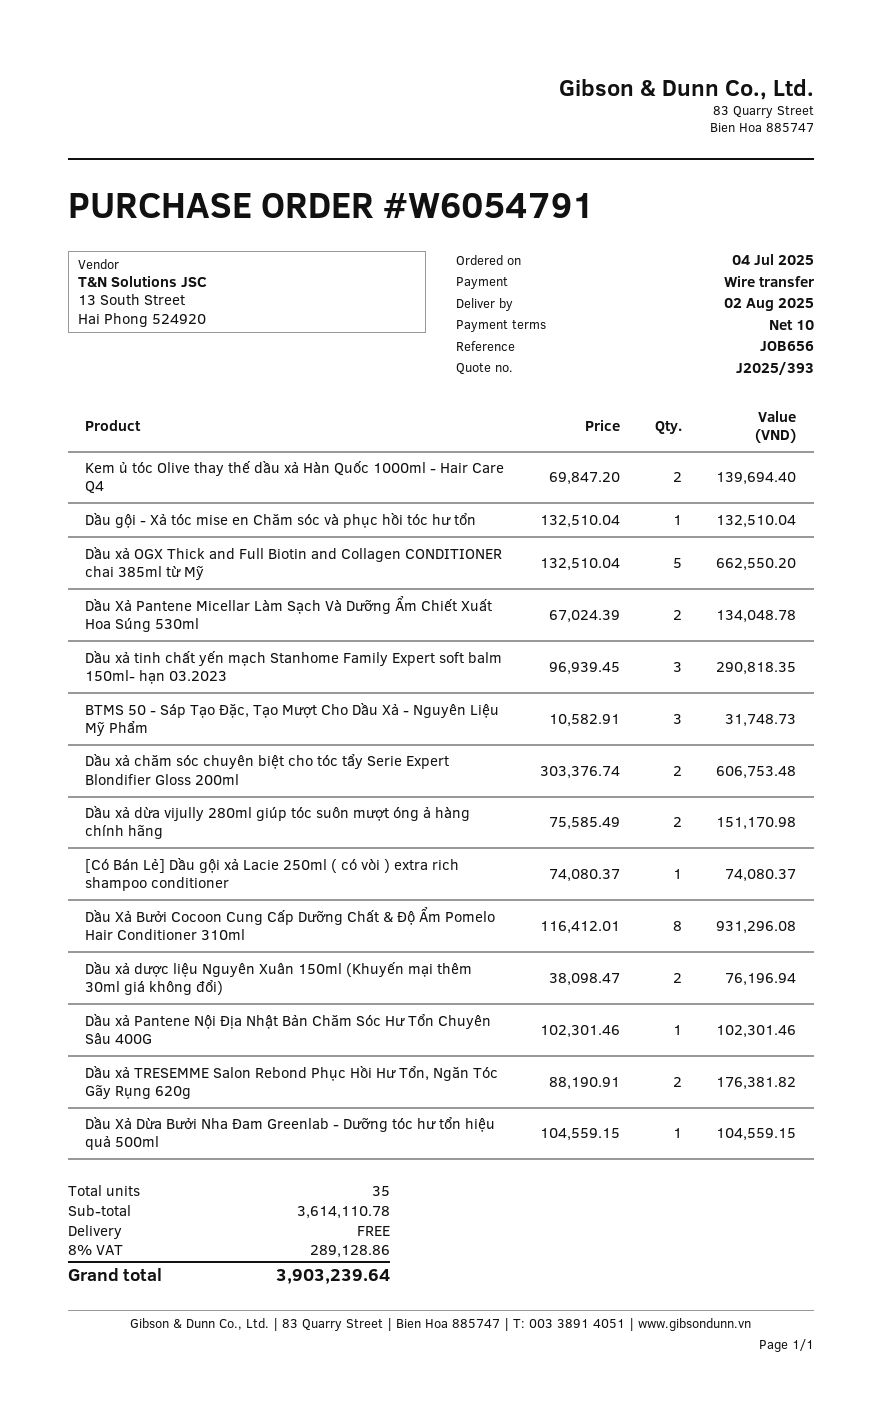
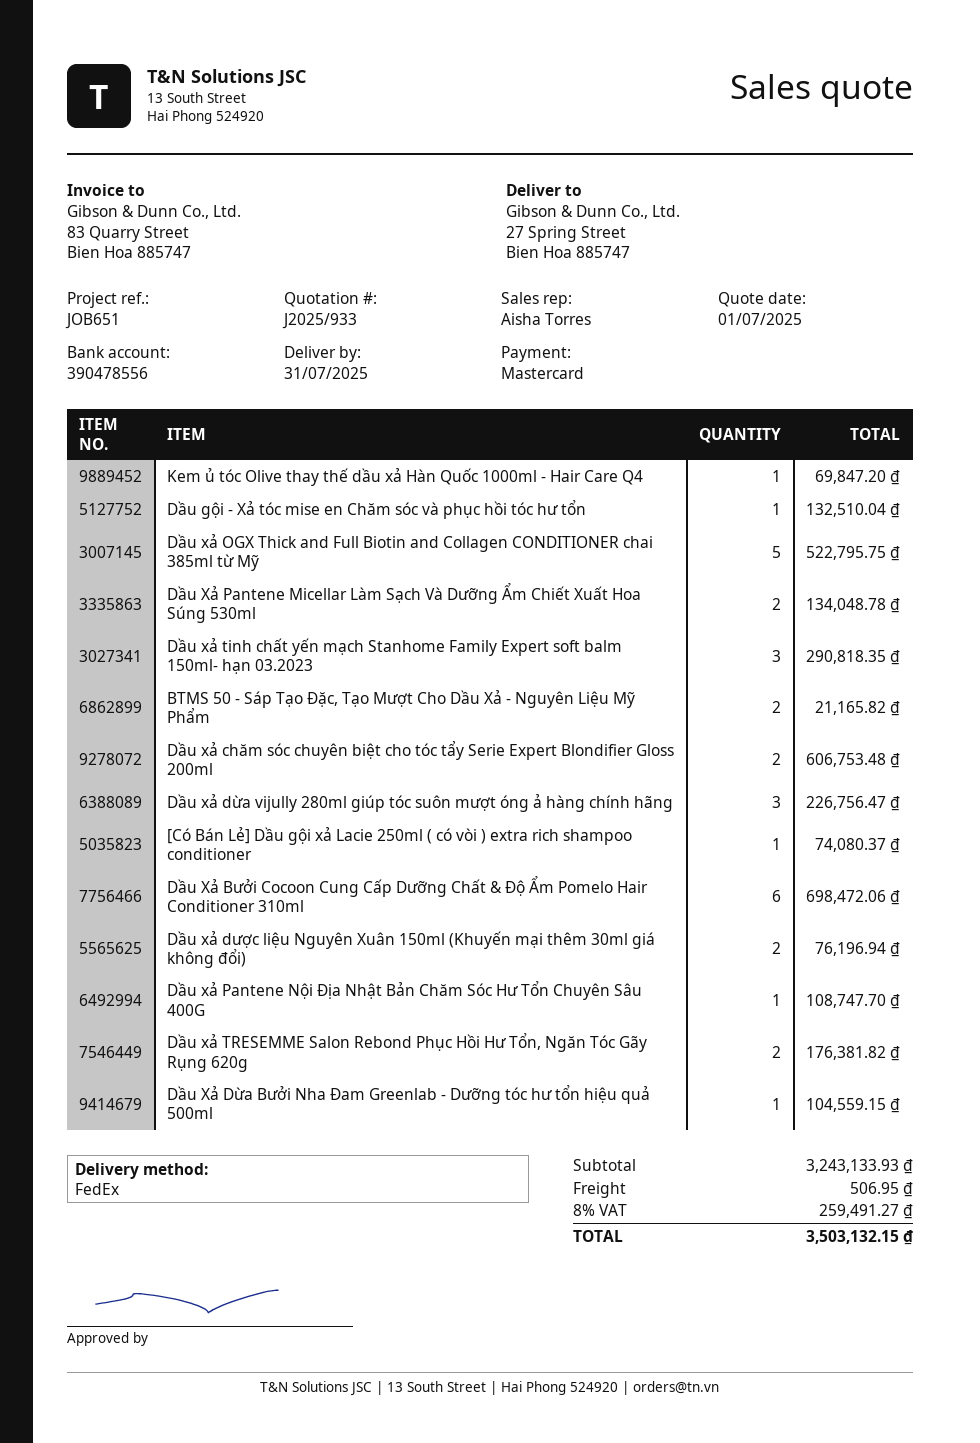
quote number: J2025/393 -> J2025/933
delivery date: 2025-08-02 -> 2025-07-31
reference: JOB656 -> JOB651
payment method: bank transfer -> Mastercard
Kem ủ tóc Olive thay thế dầu xả Hàn Quốc 1000ml - Hair Care Q4: 2 for 139694.40 -> 1 for 69847.20
Dầu xả OGX Thick and Full Biotin and Collagen CONDITIONER chai 385ml từ Mỹ: 5 for 662550.20 -> 5 for 522795.75
BTMS 50 - Sáp Tạo Đặc, Tạo Mượt Cho Dầu Xả - Nguyên Liệu Mỹ Phẩm: 3 for 31748.73 -> 2 for 21165.82
Dầu xả dừa vijully 280ml giúp tóc suôn mượt óng ả hàng chính hãng: 2 for 151170.98 -> 3 for 226756.47
Dầu Xả Bưởi Cocoon Cung Cấp Dưỡng Chất & Độ Ẩm Pomelo Hair Conditioner 310ml: 8 for 931296.08 -> 6 for 698472.06
Dầu xả Pantene Nội Địa Nhật Bản Chăm Sóc Hư Tổn Chuyên Sâu 400G: 1 for 102301.46 -> 1 for 108747.70
subtotal: 3614110.78 -> 3243133.93
shipping: 0.00 -> 506.95
tax: 8% = 289128.86 -> 8% = 259491.27
total: 3903239.64 -> 3503132.15

